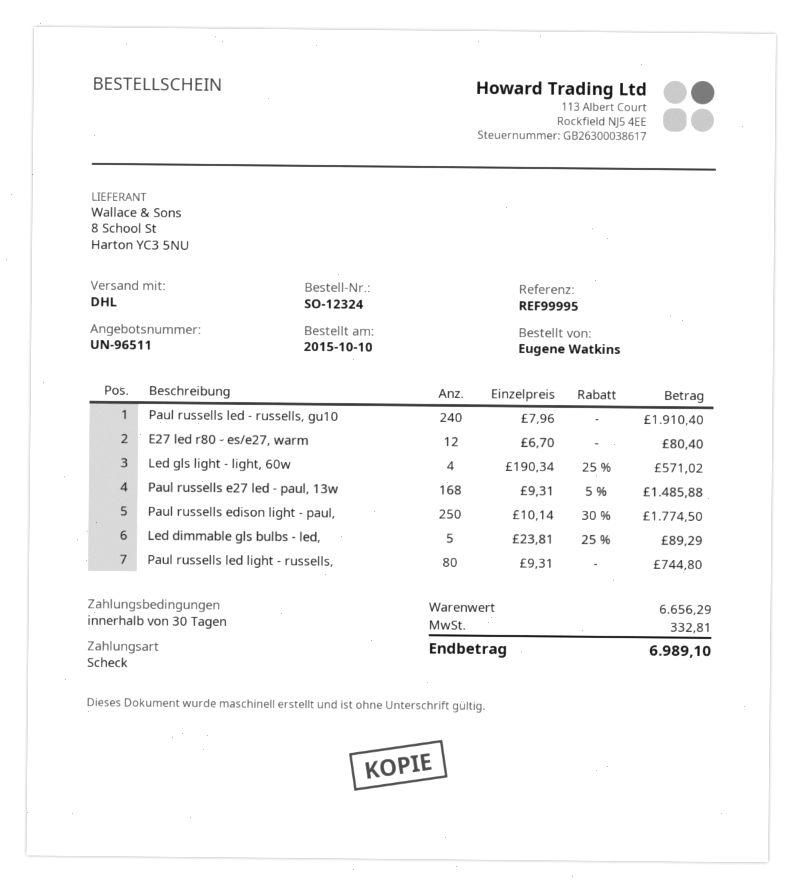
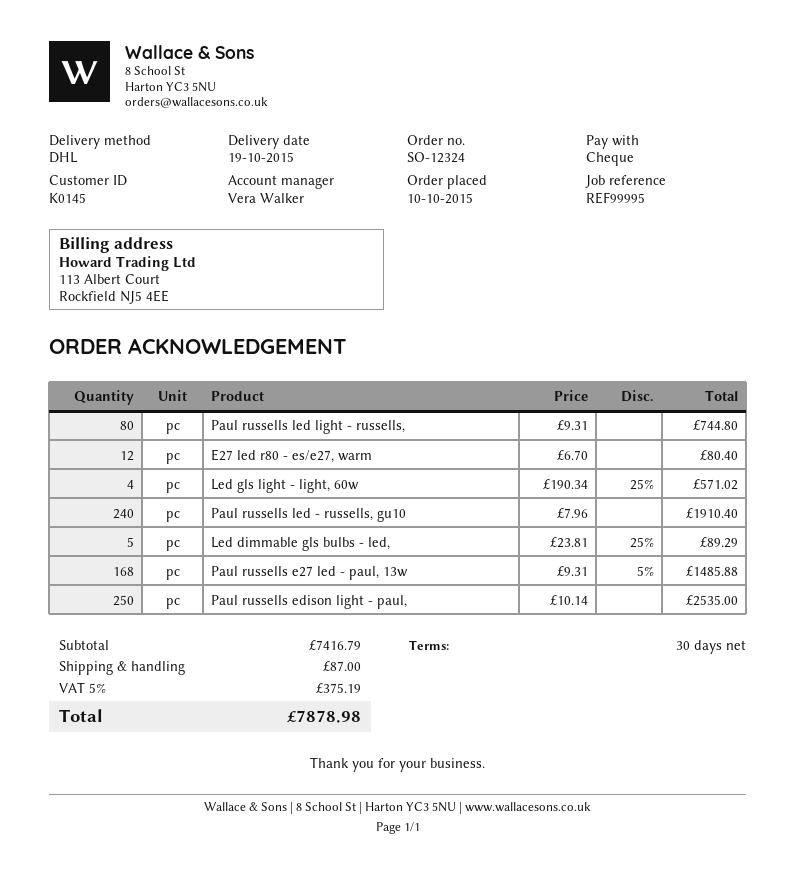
Paul russells edison light - paul,: 250 x 10.14 - 30% = 1774.50 -> 250 x 10.14 = 2535.00
subtotal: 6656.29 -> 7416.79
shipping: none -> 87.00
tax: 332.81 -> 375.19
total: 6989.10 -> 7878.98

